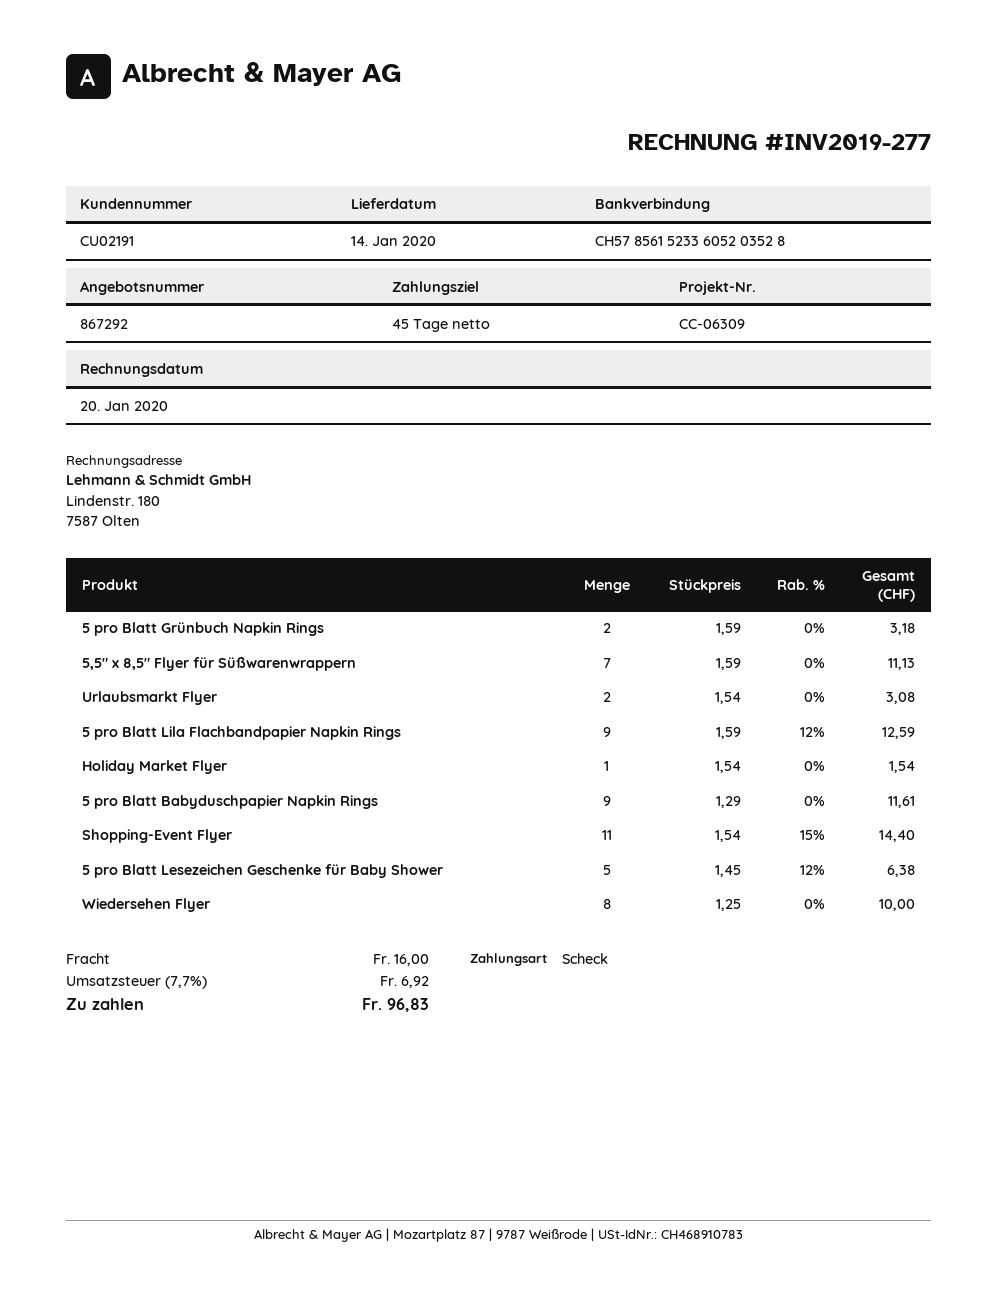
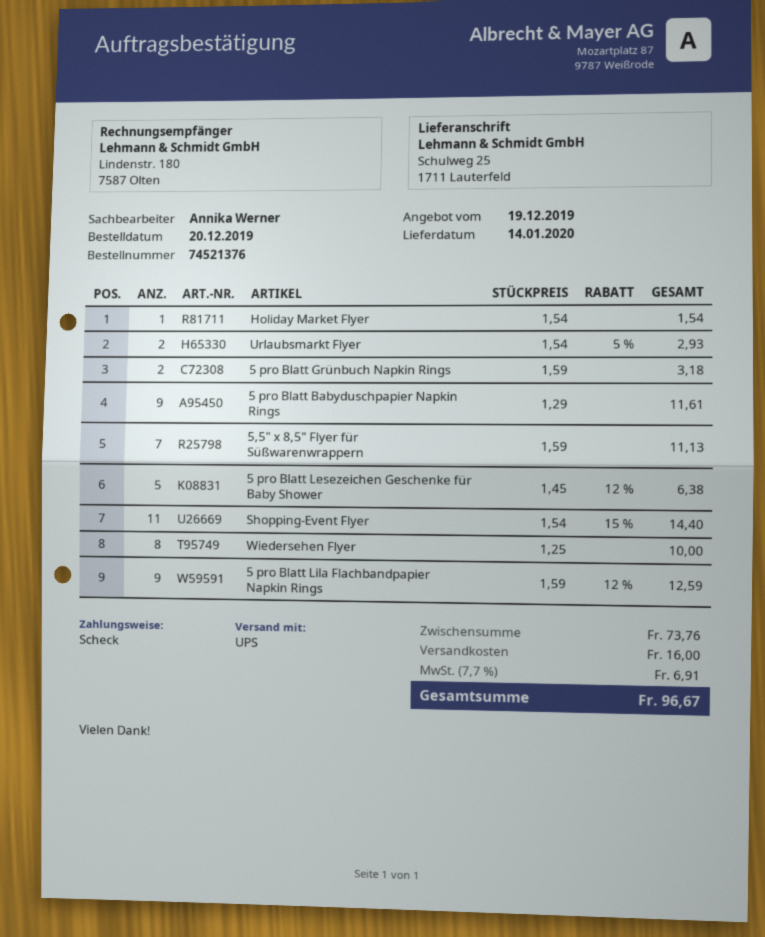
Urlaubsmarkt Flyer: 2 x 1.54 = 3.08 -> 2 x 1.54 - 5% = 2.93
tax: 7.7% = 6.92 -> 7.7% = 6.91
total: 96.83 -> 96.67

